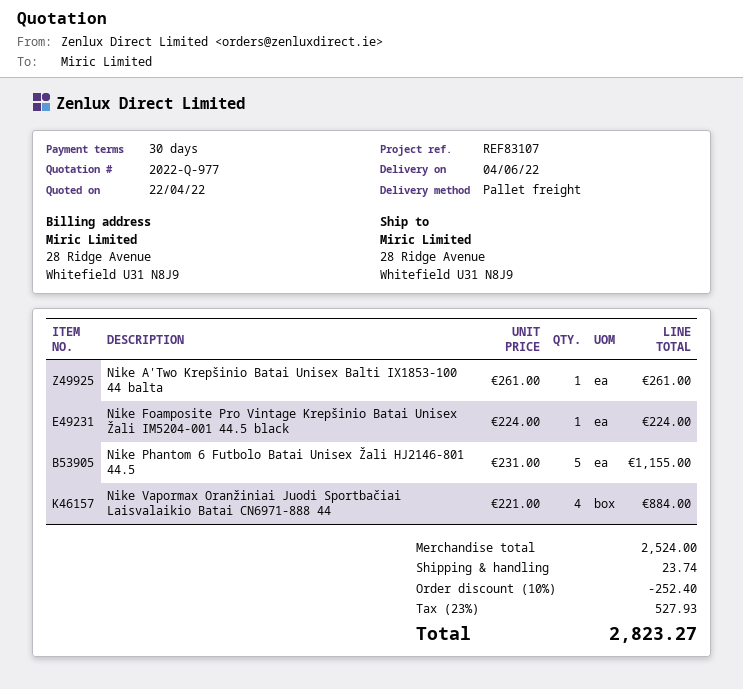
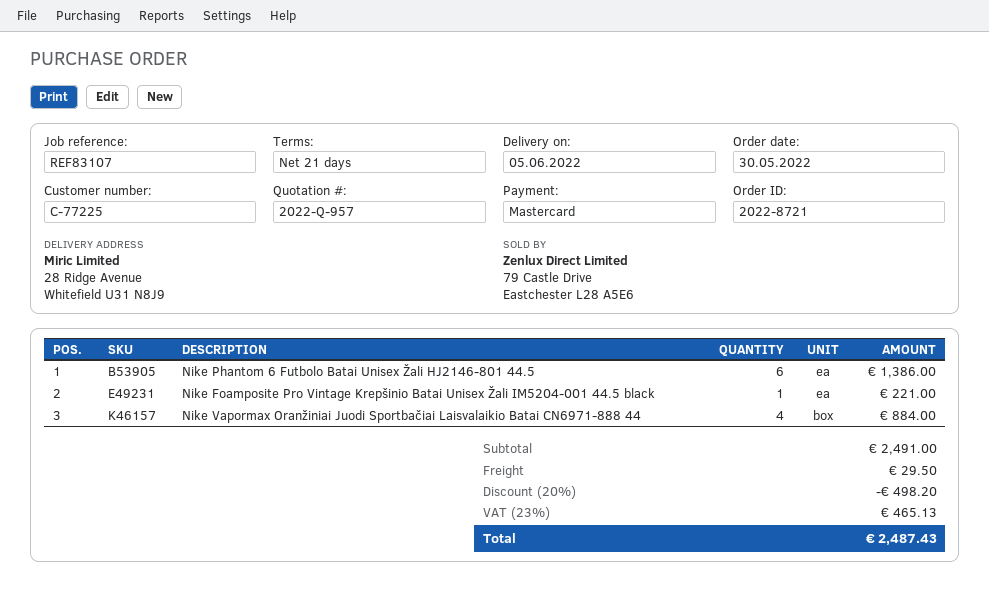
quote number: 2022-Q-977 -> 2022-Q-957
delivery date: 2022-06-04 -> 2022-06-05
payment terms: 30 days -> 21 days
Nike A'Two Krepšinio Batai Unisex Balti IX1853-100 44 balta: 1 for 261.00 -> none
Nike Foamposite Pro Vintage Krepšinio Batai Unisex Žali IM5204-001 44.5 black: 1 for 224.00 -> 1 for 221.00
Nike Phantom 6 Futbolo Batai Unisex Žali HJ2146-801 44.5: 5 for 1155.00 -> 6 for 1386.00
subtotal: 2524.00 -> 2491.00
discount: 10% = 252.40 -> 20% = 498.20
shipping: 23.74 -> 29.50
tax: 23% = 527.93 -> 23% = 465.13
total: 2823.27 -> 2487.43

